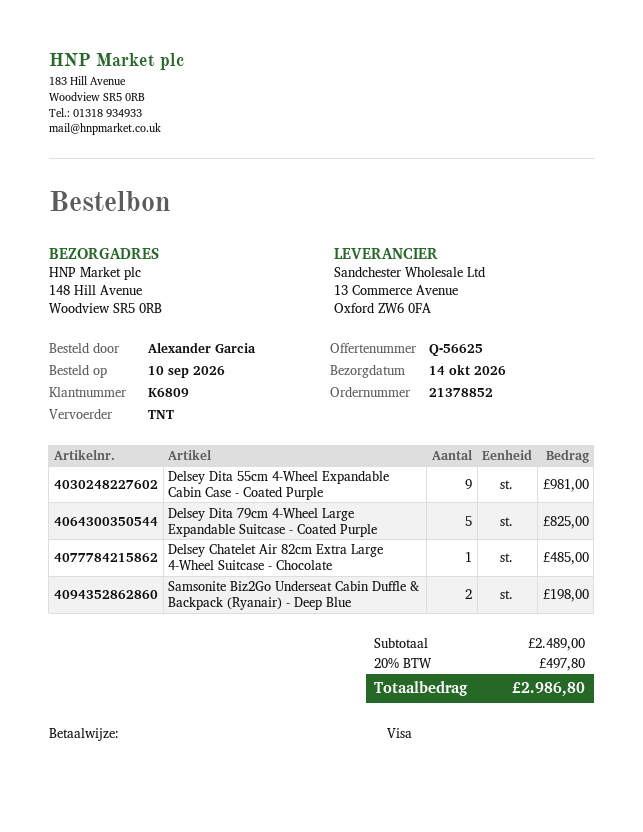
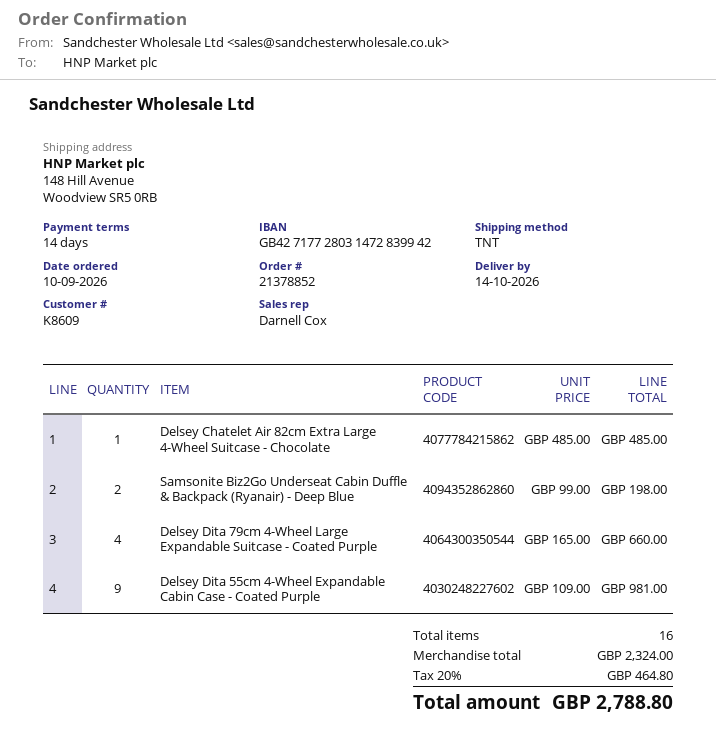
customer number: K6809 -> K8609
Delsey Dita 79cm 4-Wheel Large Expandable Suitcase - Coated Purple: 5 for 825.00 -> 4 for 660.00
subtotal: 2489.00 -> 2324.00
tax: 20% = 497.80 -> 20% = 464.80
total: 2986.80 -> 2788.80

